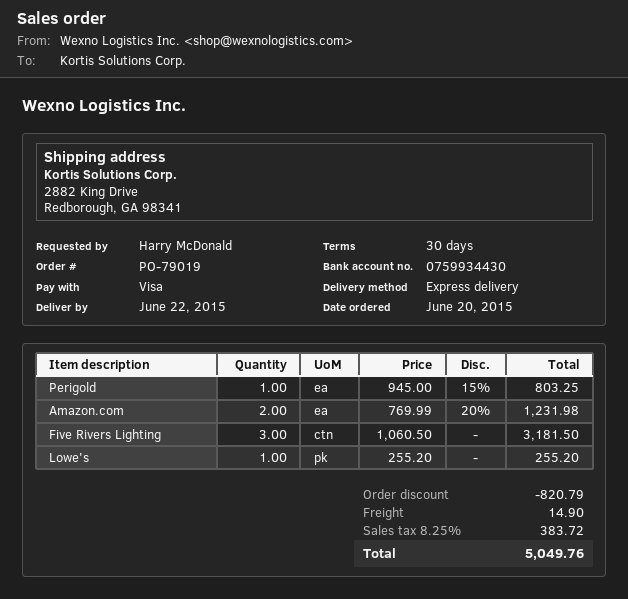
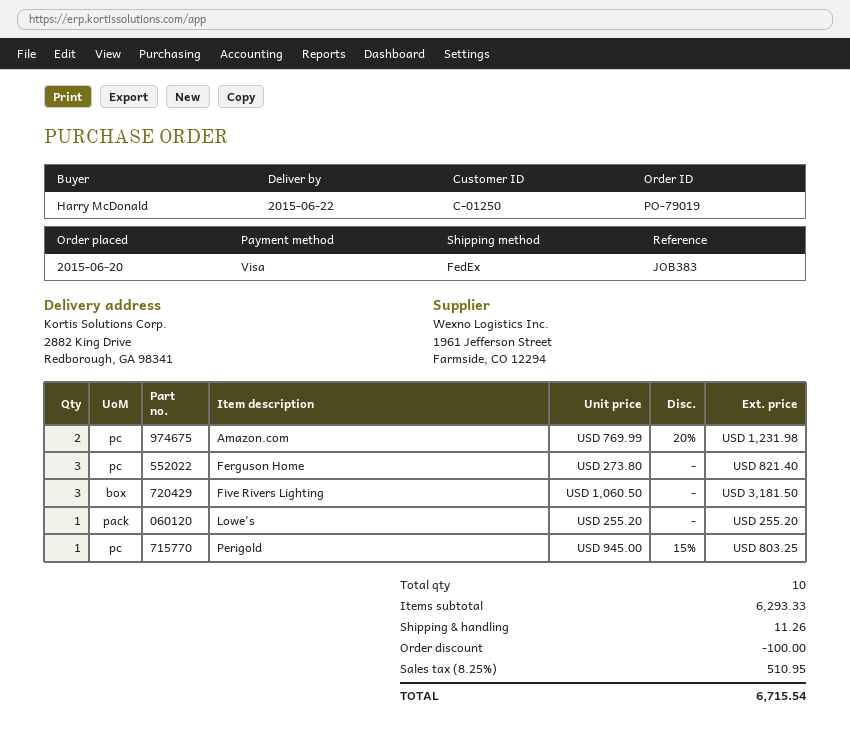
shipping method: express -> FedEx
Ferguson Home: none -> 3 x 273.80 = 821.40
discount: 820.79 -> 100.00
shipping: 14.90 -> 11.26
tax: 8.25% = 383.72 -> 8.25% = 510.95
total: 5049.76 -> 6715.54

